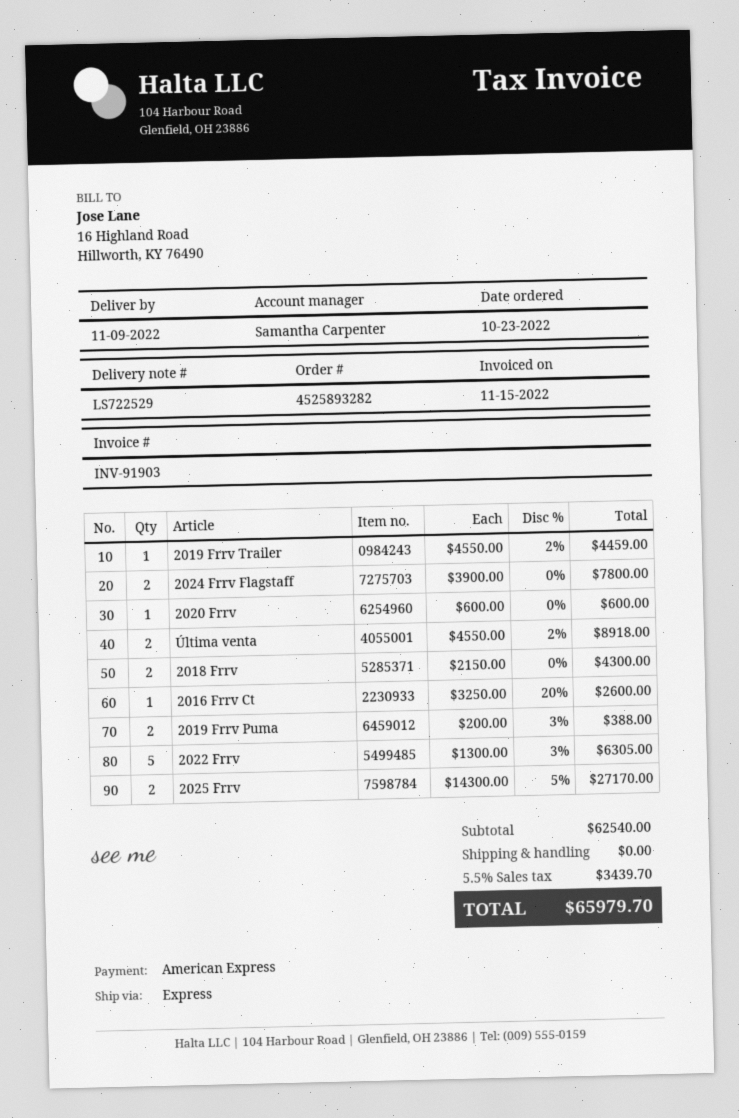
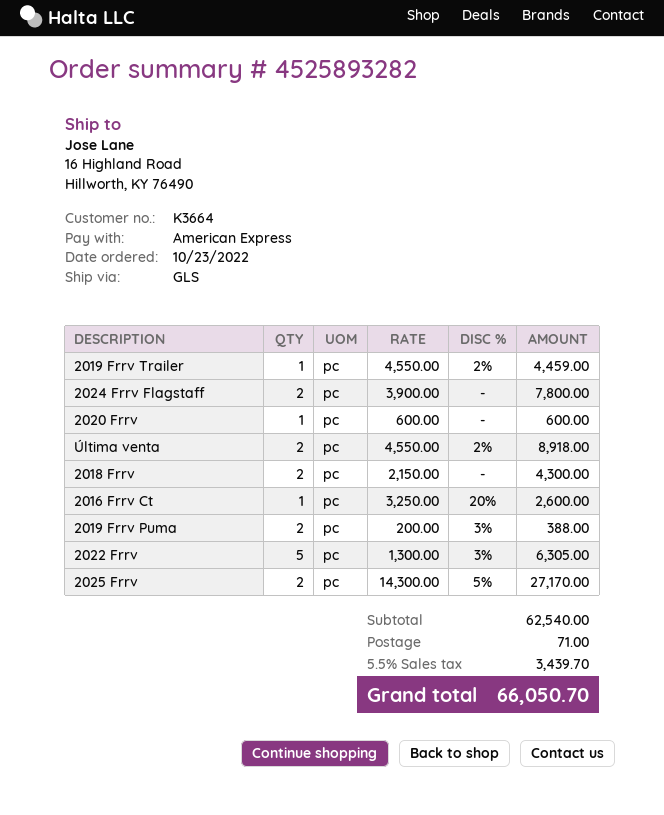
shipping method: express -> GLS
shipping: 0.00 -> 71.00
total: 65979.70 -> 66050.70

